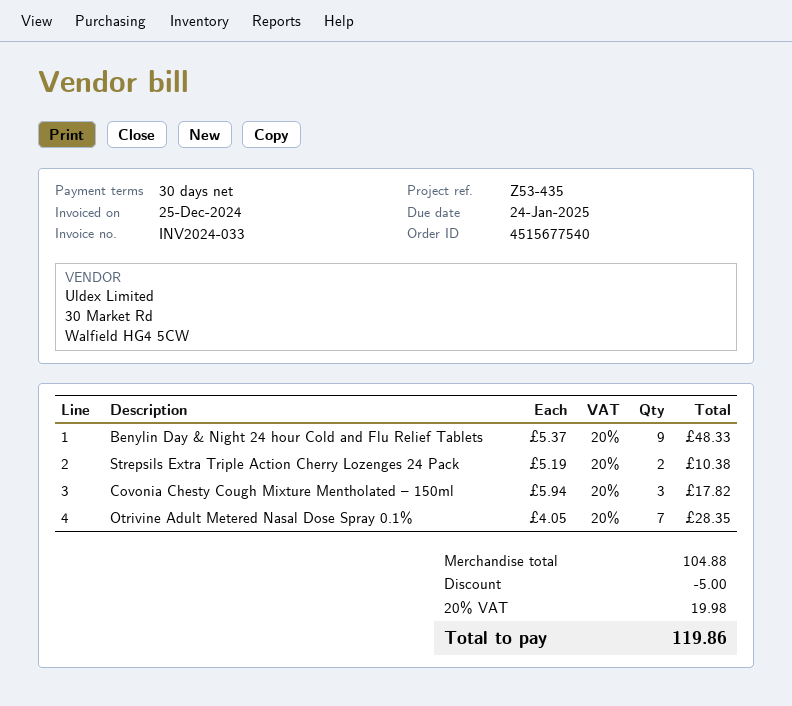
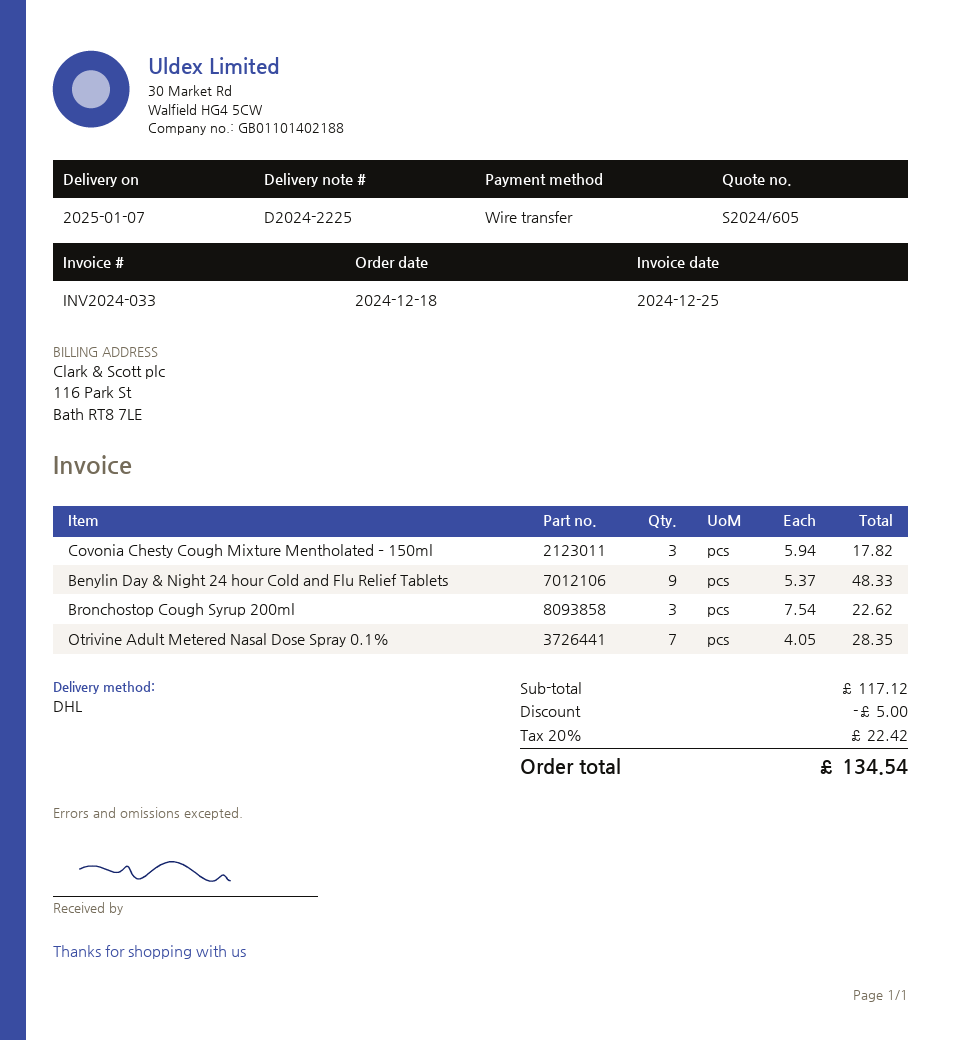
Strepsils Extra Triple Action Cherry Lozenges 24 Pack: 2 x 5.19 = 10.38 -> none
Bronchostop Cough Syrup 200ml: none -> 3 x 7.54 = 22.62
subtotal: 104.88 -> 117.12
tax: 20% = 19.98 -> 20% = 22.42
total: 119.86 -> 134.54

